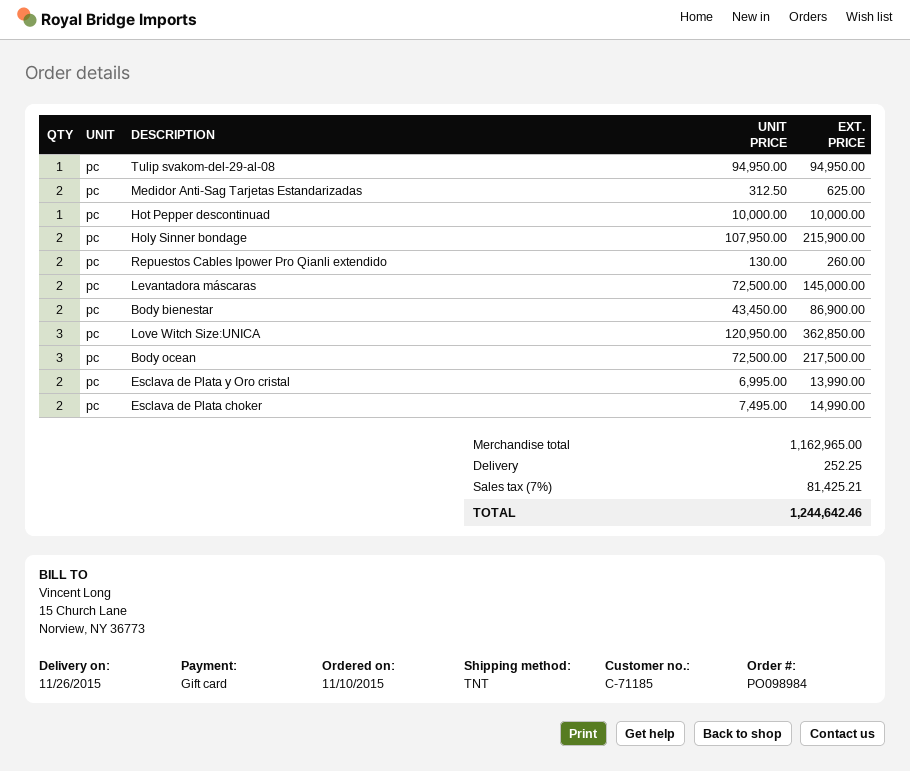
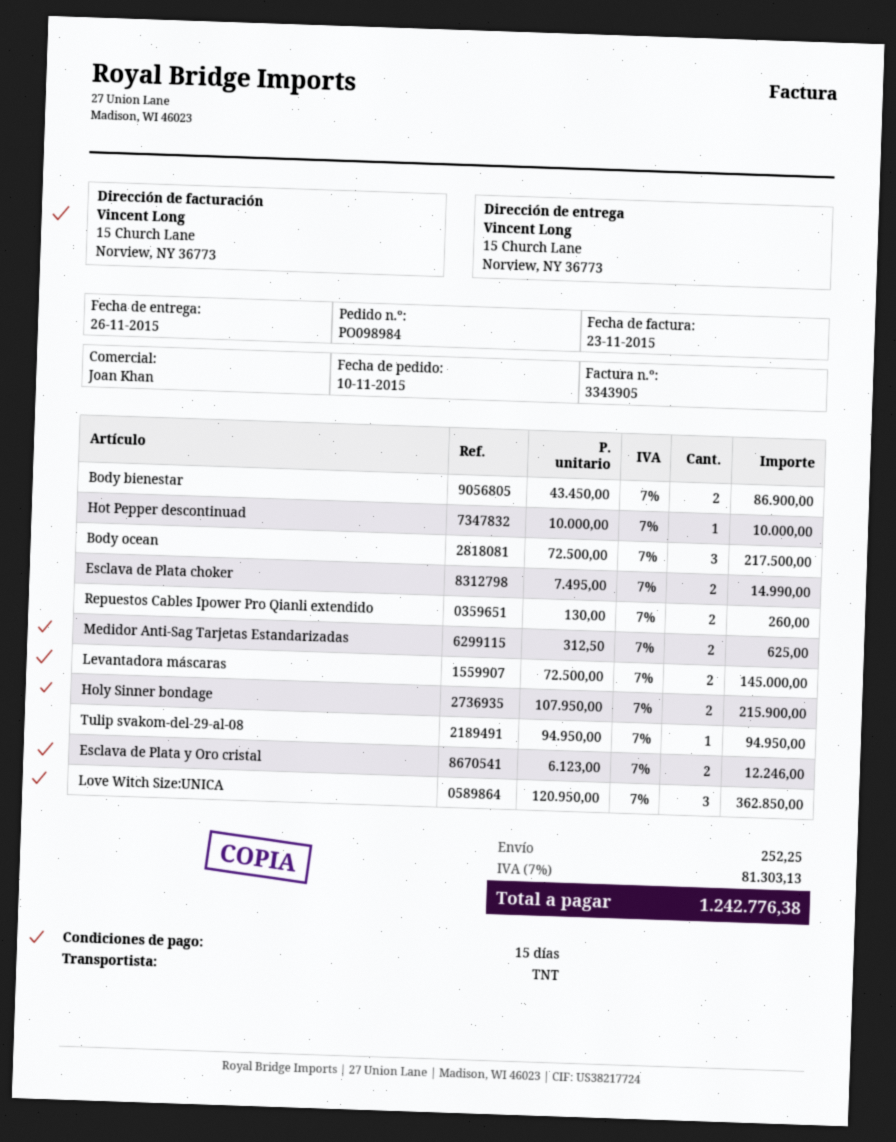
Esclava de Plata y Oro cristal: 2 x 6995.00 = 13990.00 -> 2 x 6123.00 = 12246.00
tax: 7% = 81425.21 -> 7% = 81303.13
total: 1244642.46 -> 1242776.38

